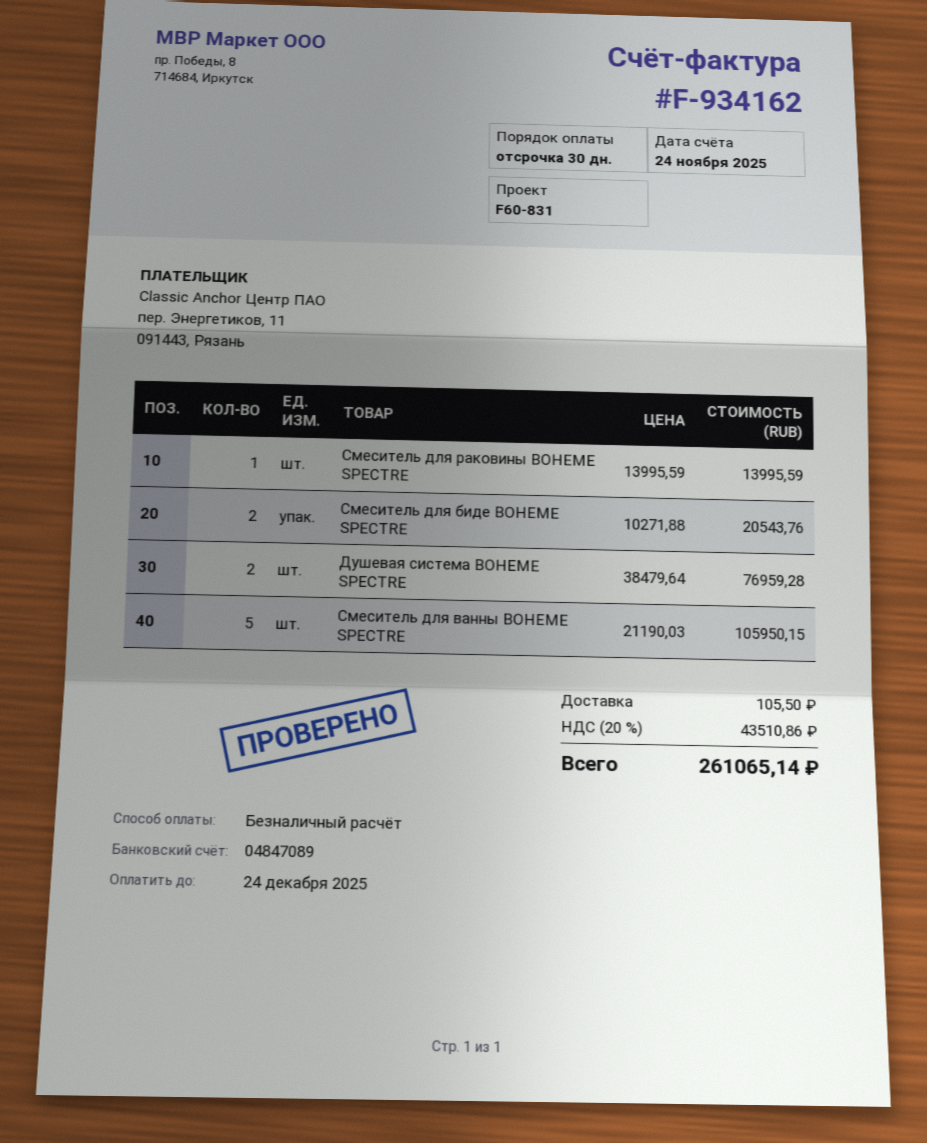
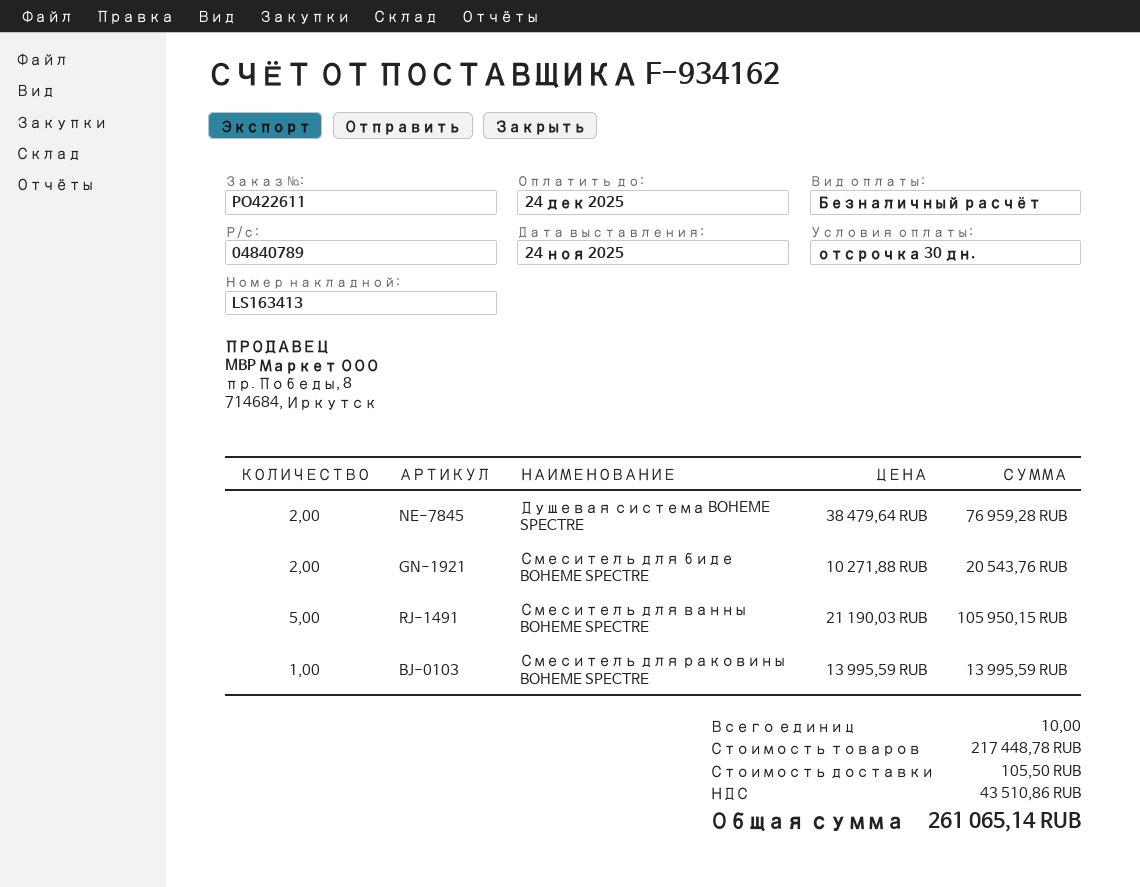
bank account: 04847089 -> 04840789

